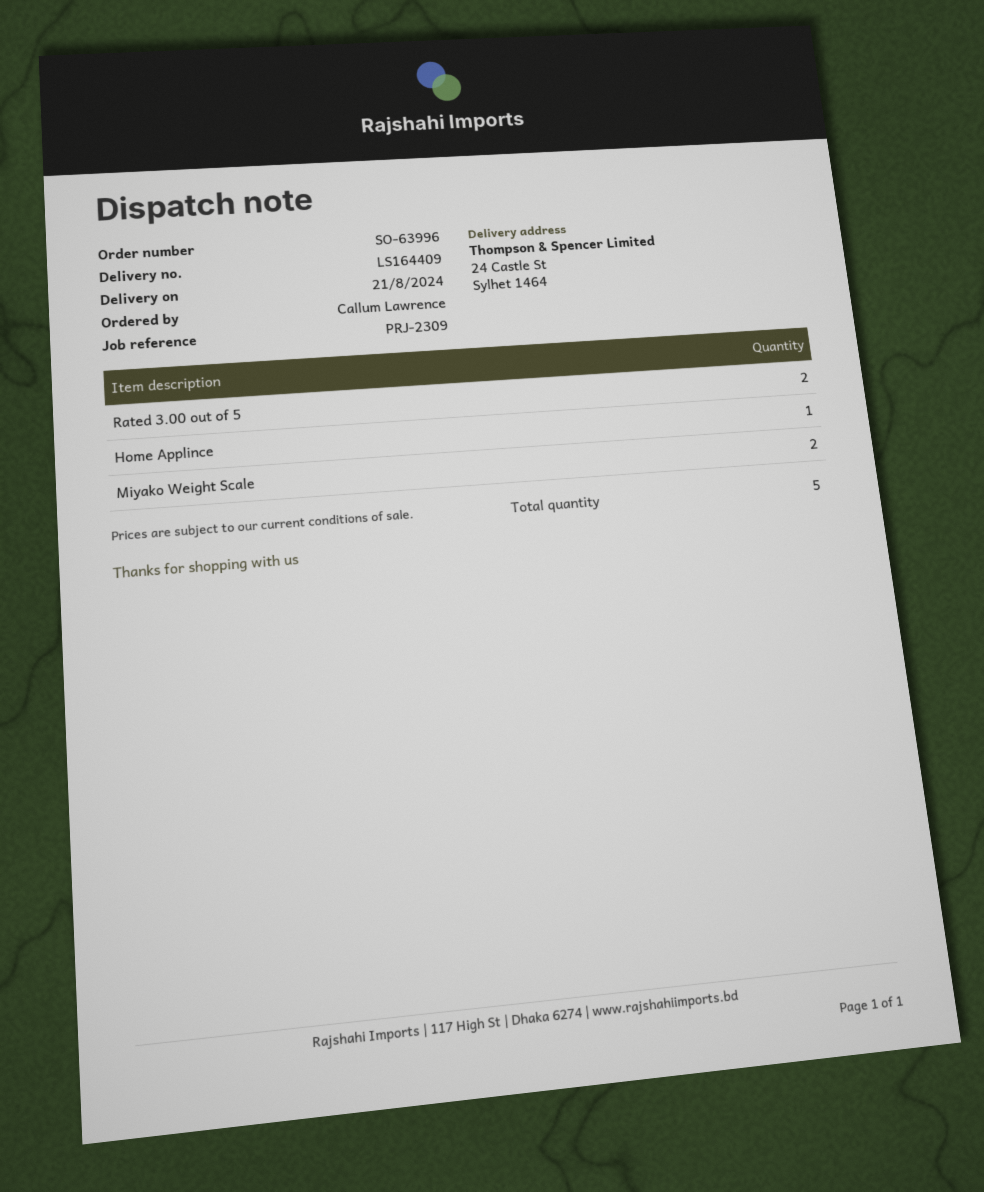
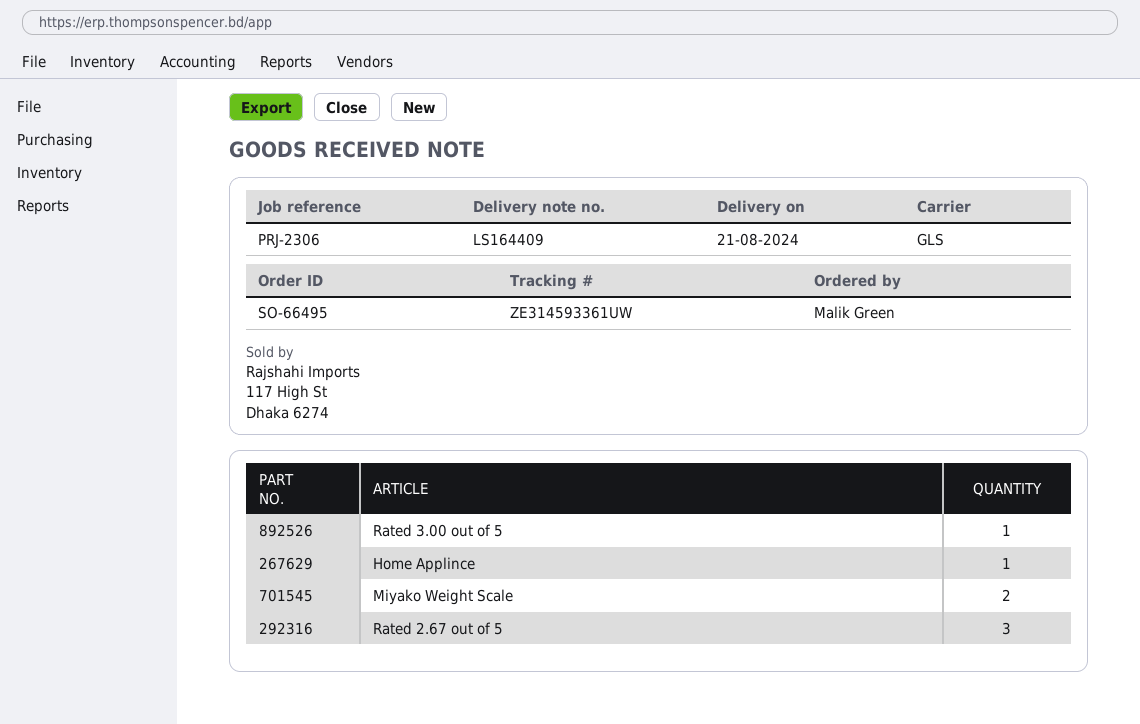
order number: SO-63996 -> SO-66495
reference: PRJ-2309 -> PRJ-2306
ordered by: Callum Lawrence -> Malik Green
Rated 3.00 out of 5: 2 -> 1
Rated 2.67 out of 5: none -> 3

